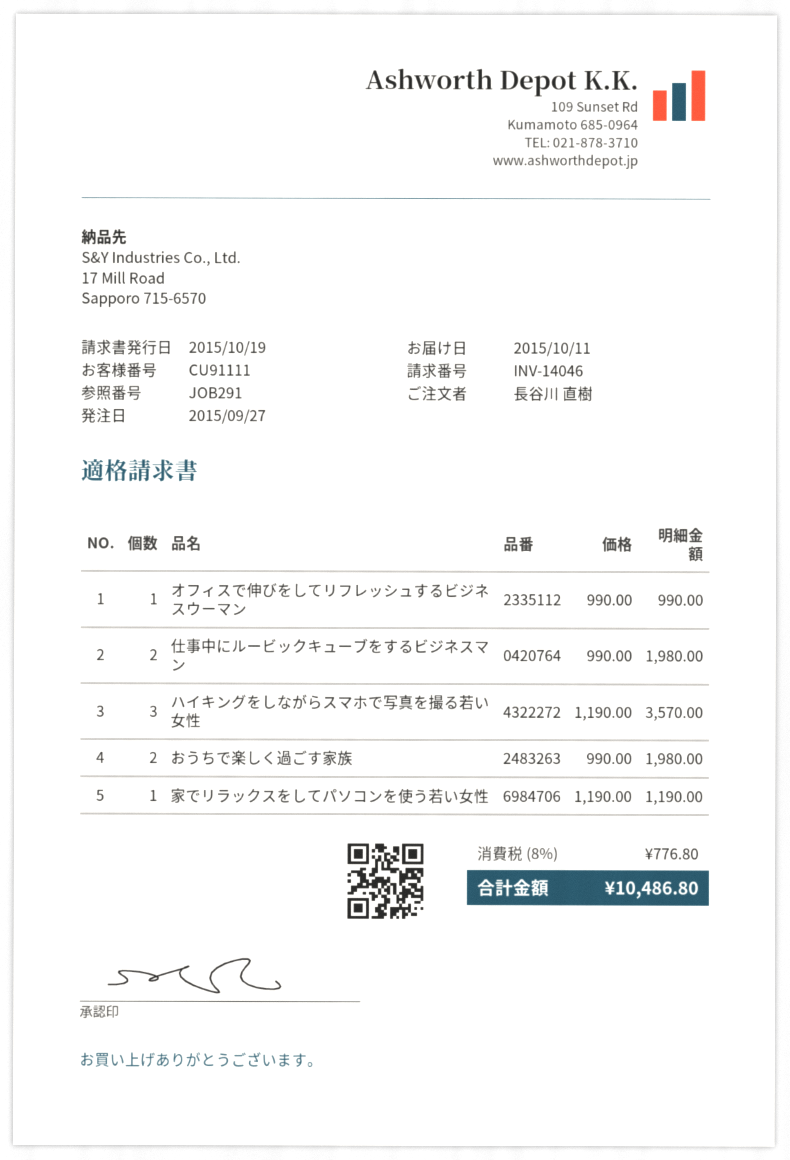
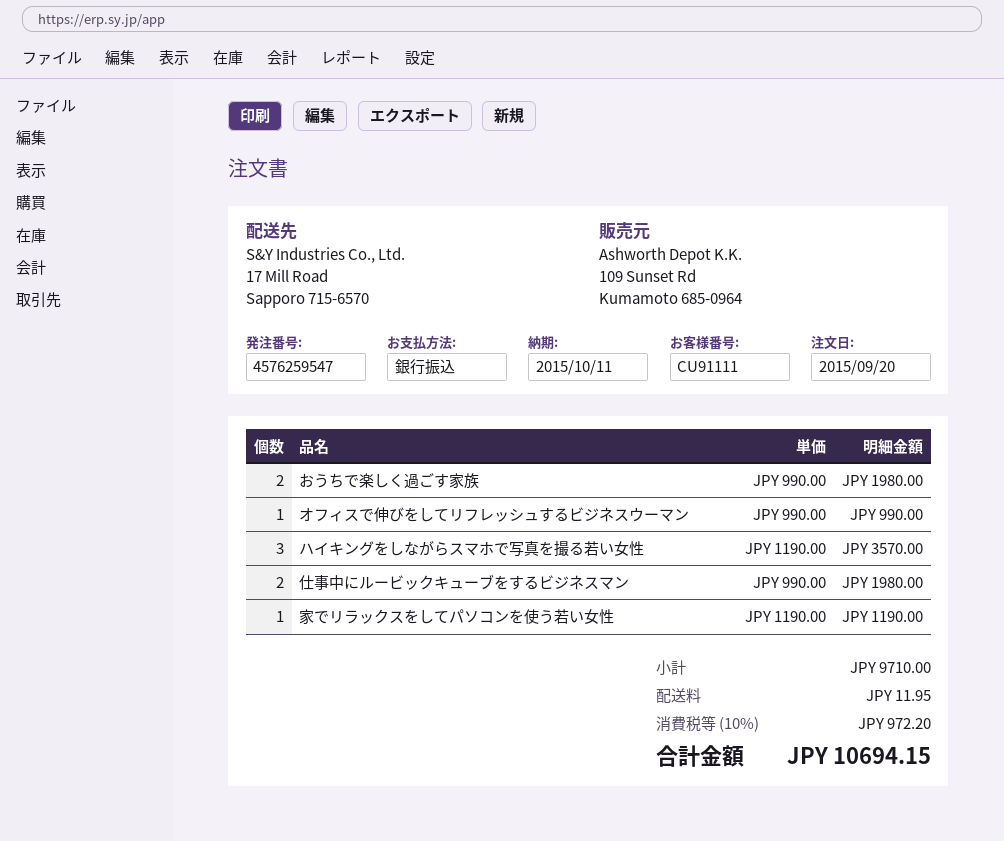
order date: 2015-09-27 -> 2015-09-20
shipping: none -> 11.95
tax: 8% = 776.80 -> 10% = 972.20
total: 10486.80 -> 10694.15

